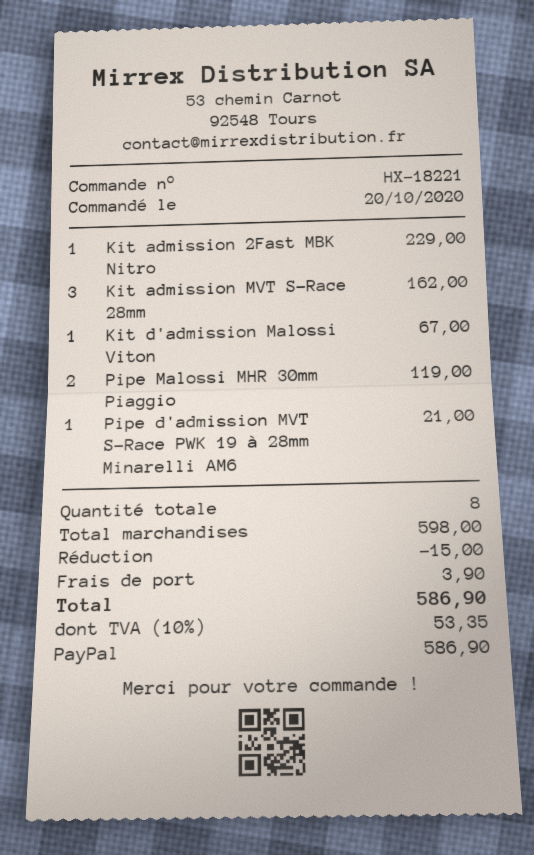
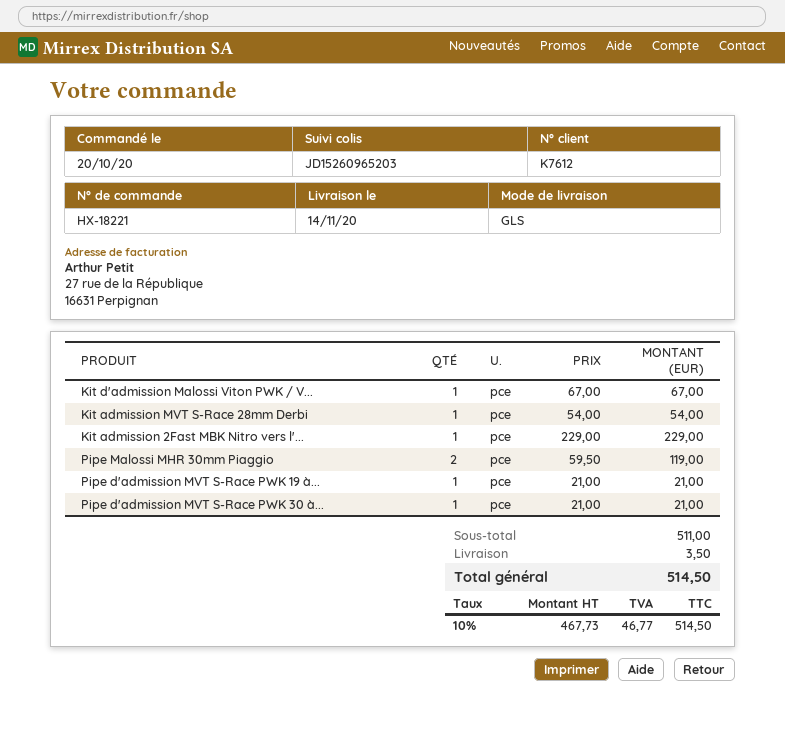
Kit admission MVT S-Race 28mm: 3 for 162.00 -> 1 for 54.00
Pipe d'admission MVT S-Race PWK 30 à...: none -> 1 for 21.00
subtotal: 598.00 -> 511.00
discount: 15.00 -> none
shipping: 3.90 -> 3.50
tax: 10% = 53.35 -> 10% = 46.77
total: 586.90 -> 514.50

